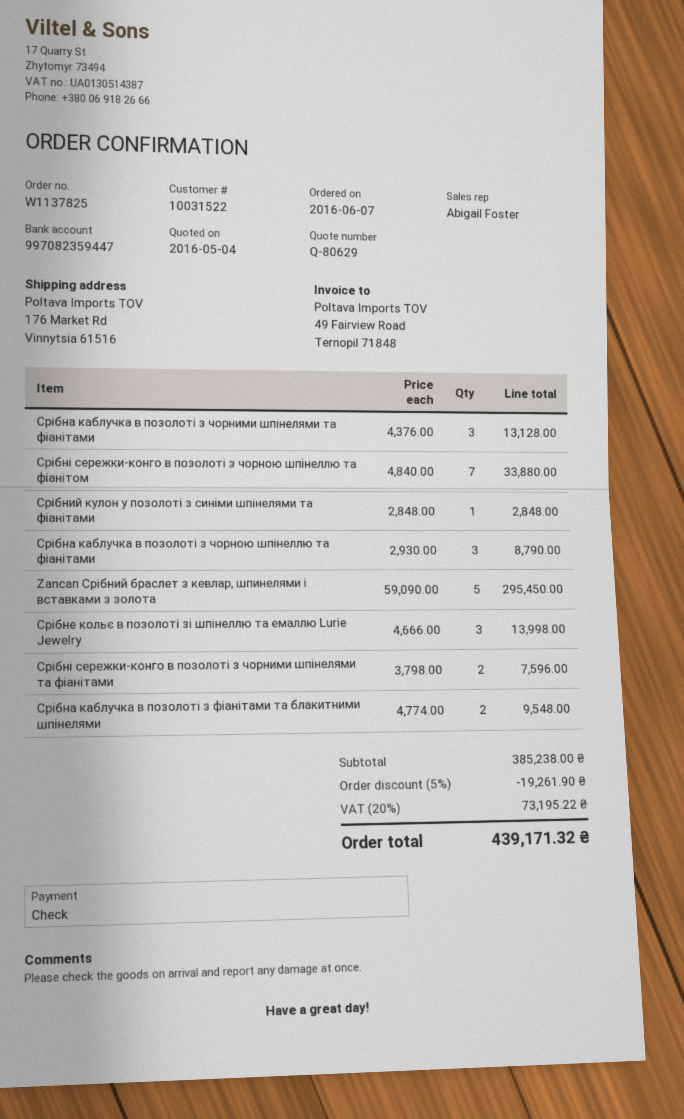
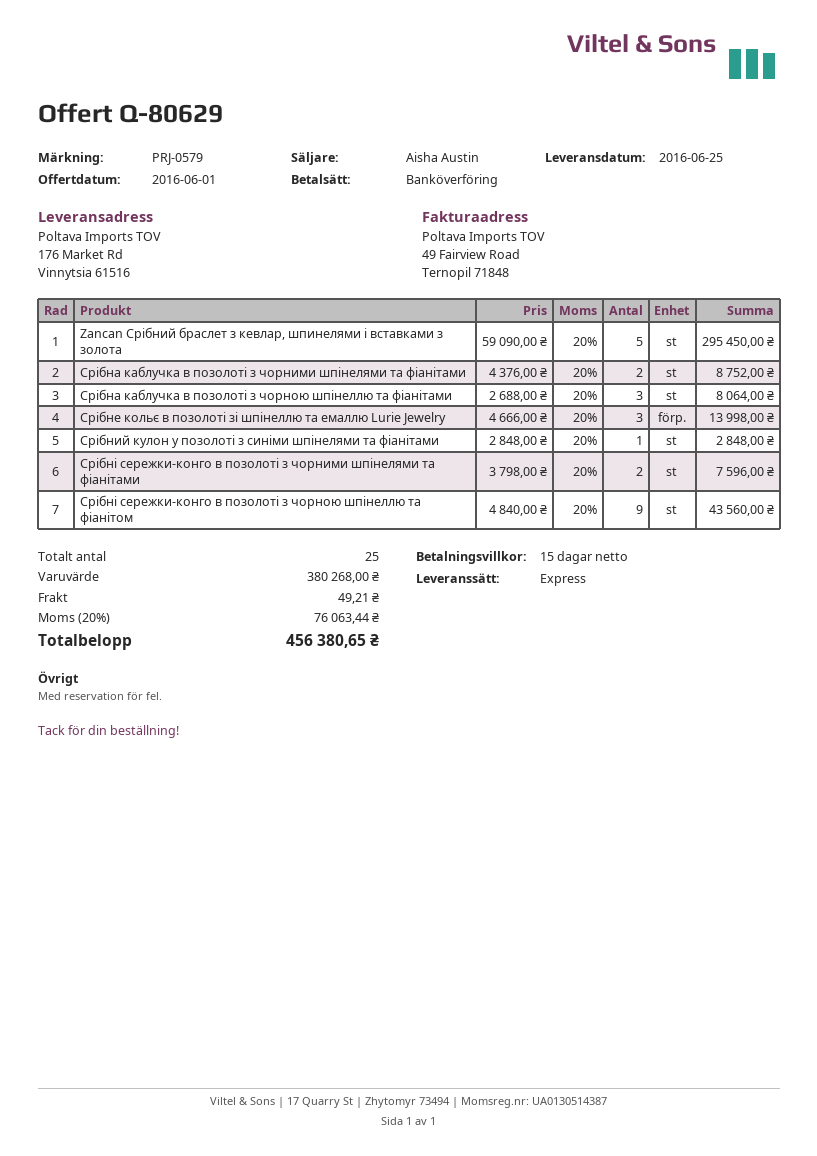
quote date: 2016-05-04 -> 2016-06-01
sales rep: Abigail Foster -> Aisha Austin
payment method: cheque -> bank transfer
Срібна каблучка в позолоті з чорними шпінелями та фіанітами: 3 x 4376.00 = 13128.00 -> 2 x 4376.00 = 8752.00
Срібні сережки-конго в позолоті з чорною шпінеллю та фіанітом: 7 x 4840.00 = 33880.00 -> 9 x 4840.00 = 43560.00
Срібна каблучка в позолоті з чорною шпінеллю та фіанітами: 3 x 2930.00 = 8790.00 -> 3 x 2688.00 = 8064.00
Срібна каблучка в позолоті з фіанітами та блакитними шпінелями: 2 x 4774.00 = 9548.00 -> none
subtotal: 385238.00 -> 380268.00
discount: 5% = 19261.90 -> none
shipping: none -> 49.21
tax: 20% = 73195.22 -> 20% = 76063.44
total: 439171.32 -> 456380.65

